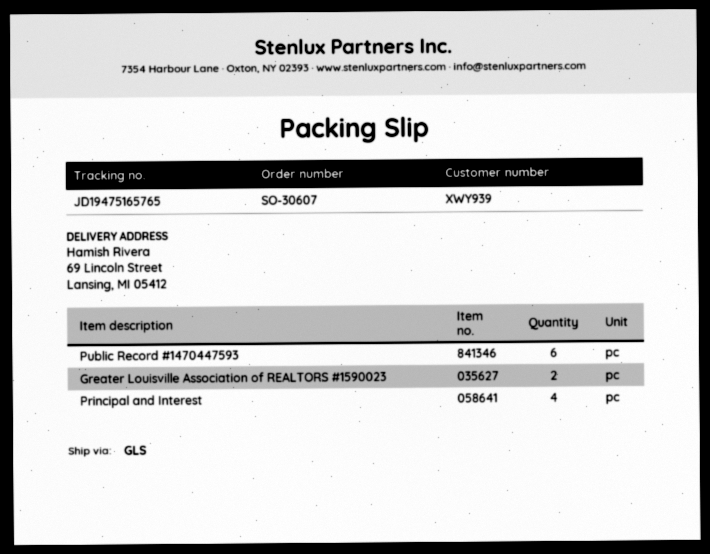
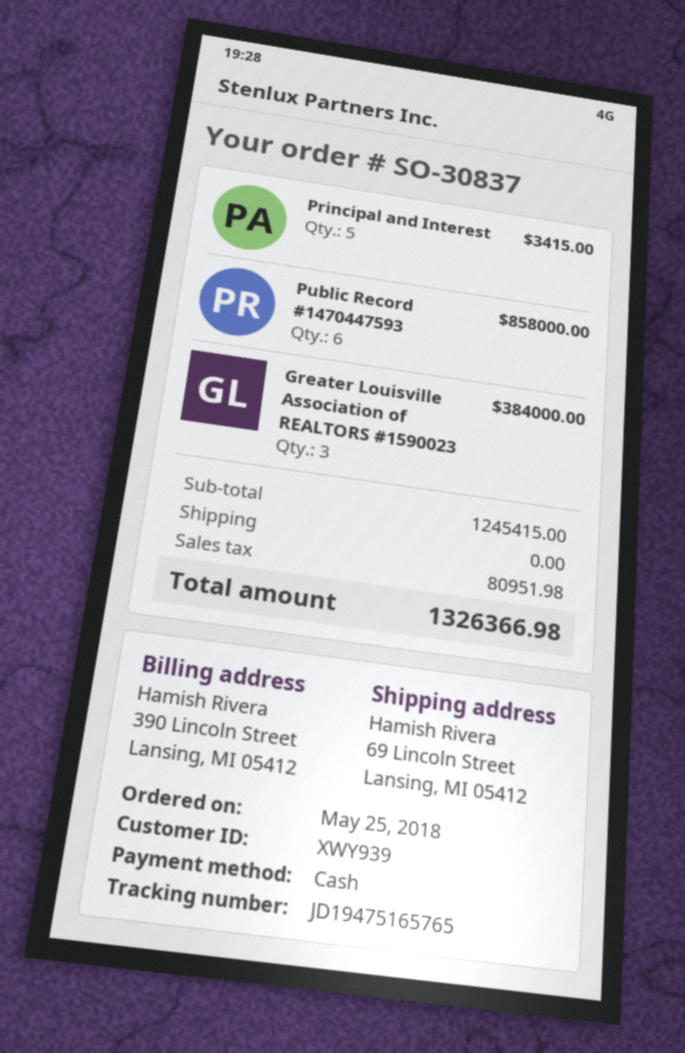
order number: SO-30607 -> SO-30837
Greater Louisville Association of REALTORS #1590023: 2 -> 3
Principal and Interest: 4 -> 5

